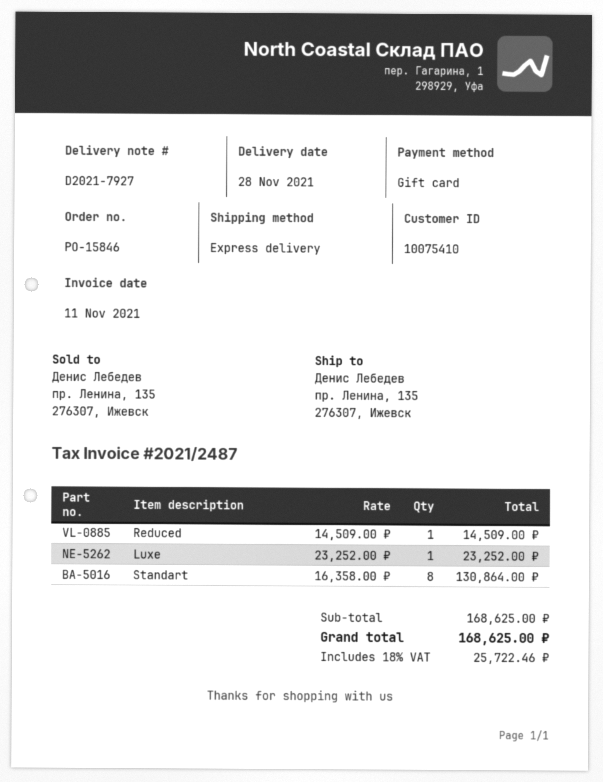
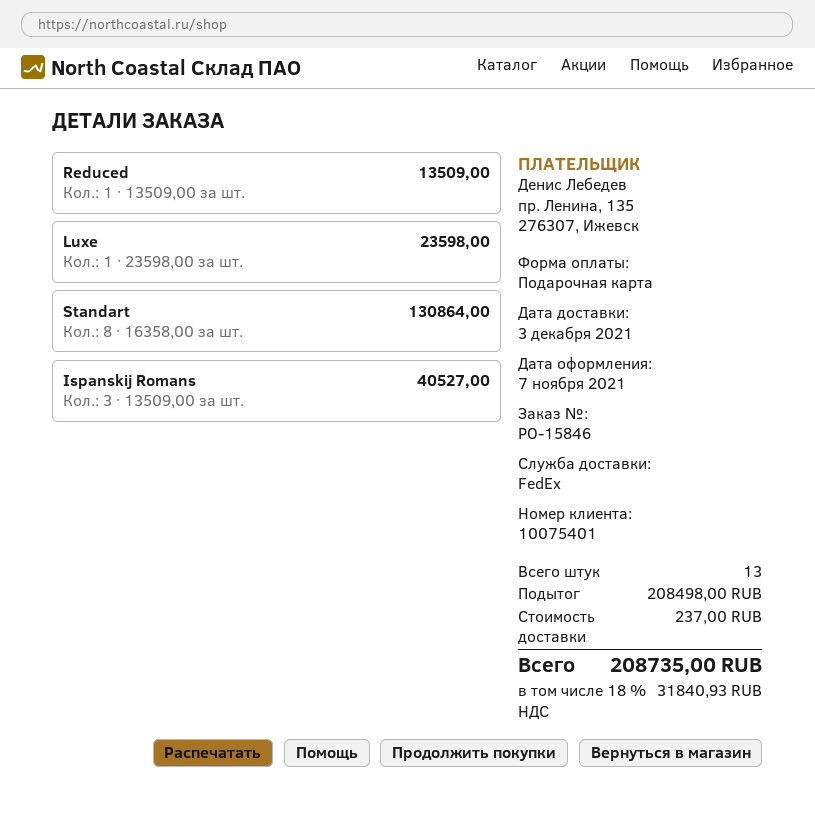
delivery date: 2021-11-28 -> 2021-12-03
customer number: 10075410 -> 10075401
shipping method: express -> FedEx
Reduced: 1 x 14509.00 = 14509.00 -> 1 x 13509.00 = 13509.00
Luxe: 1 x 23252.00 = 23252.00 -> 1 x 23598.00 = 23598.00
Ispanskij Romans: none -> 3 x 13509.00 = 40527.00
subtotal: 168625.00 -> 208498.00
shipping: none -> 237.00
tax: 18% = 25722.46 -> 18% = 31840.93
total: 168625.00 -> 208735.00

